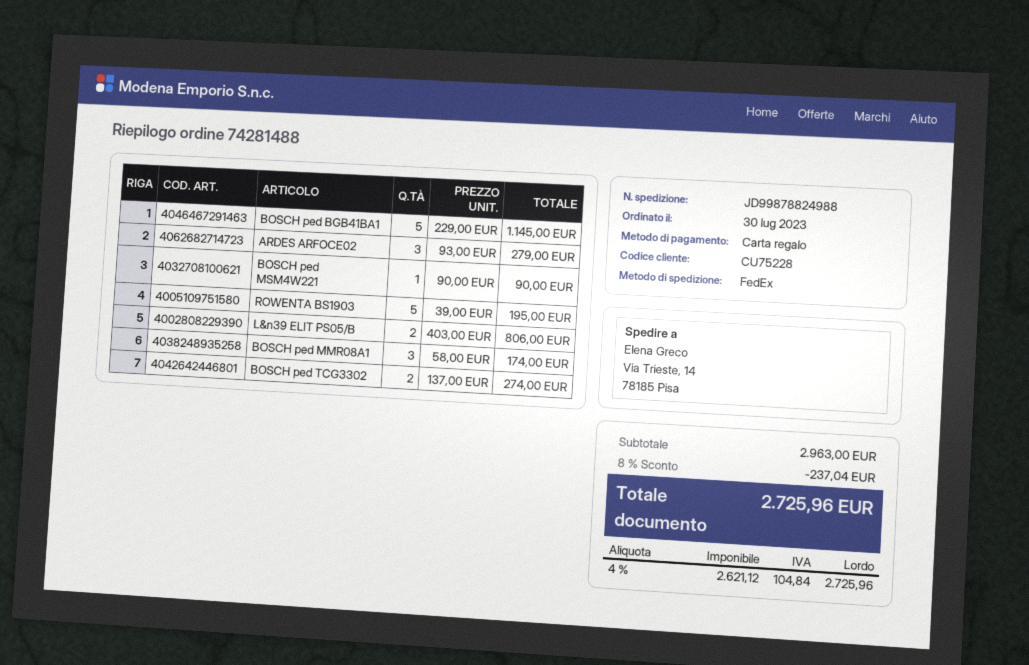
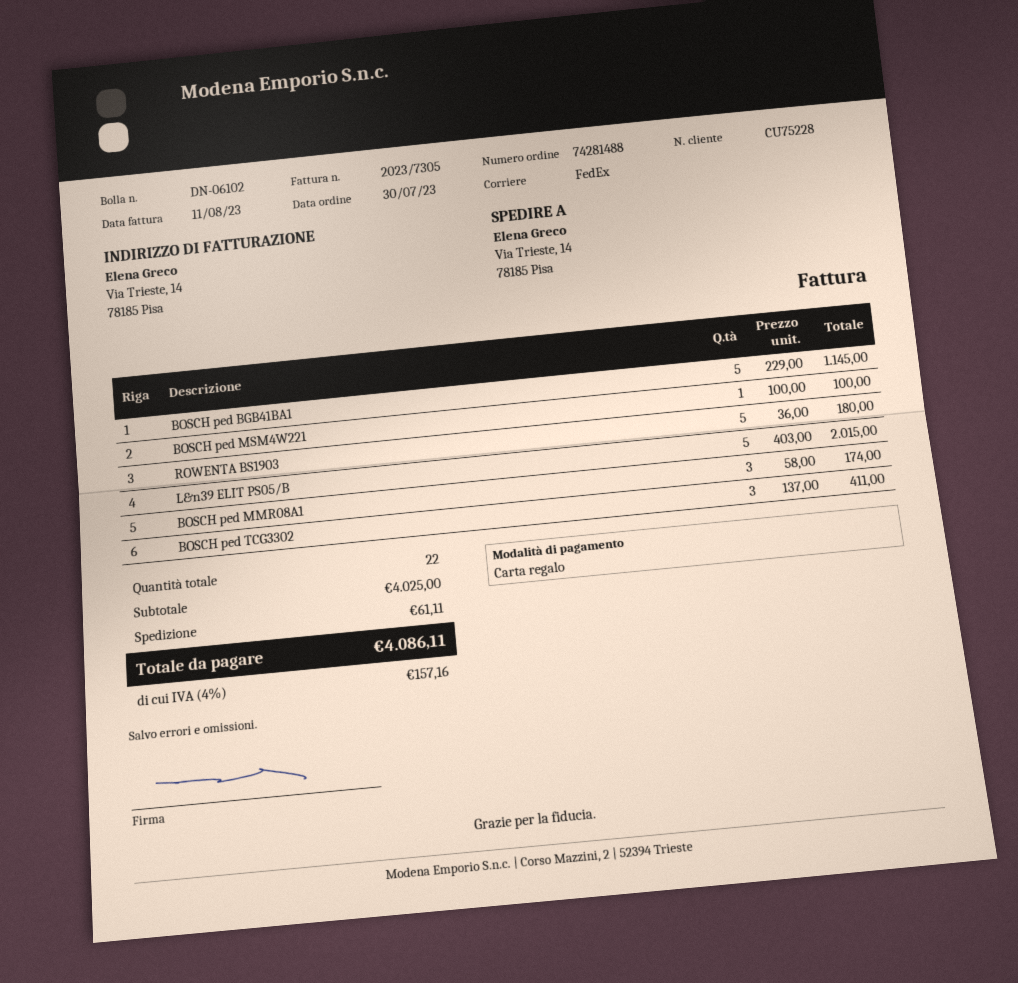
ARDES ARFOCE02: 3 x 93.00 = 279.00 -> none
BOSCH ped MSM4W221: 1 x 90.00 = 90.00 -> 1 x 100.00 = 100.00
ROWENTA BS1903: 5 x 39.00 = 195.00 -> 5 x 36.00 = 180.00
L&n39 ELIT PS05/B: 2 x 403.00 = 806.00 -> 5 x 403.00 = 2015.00
BOSCH ped TCG3302: 2 x 137.00 = 274.00 -> 3 x 137.00 = 411.00
subtotal: 2963.00 -> 4025.00
discount: 8% = 237.04 -> none
shipping: none -> 61.11
tax: 4% = 104.84 -> 4% = 157.16
total: 2725.96 -> 4086.11

